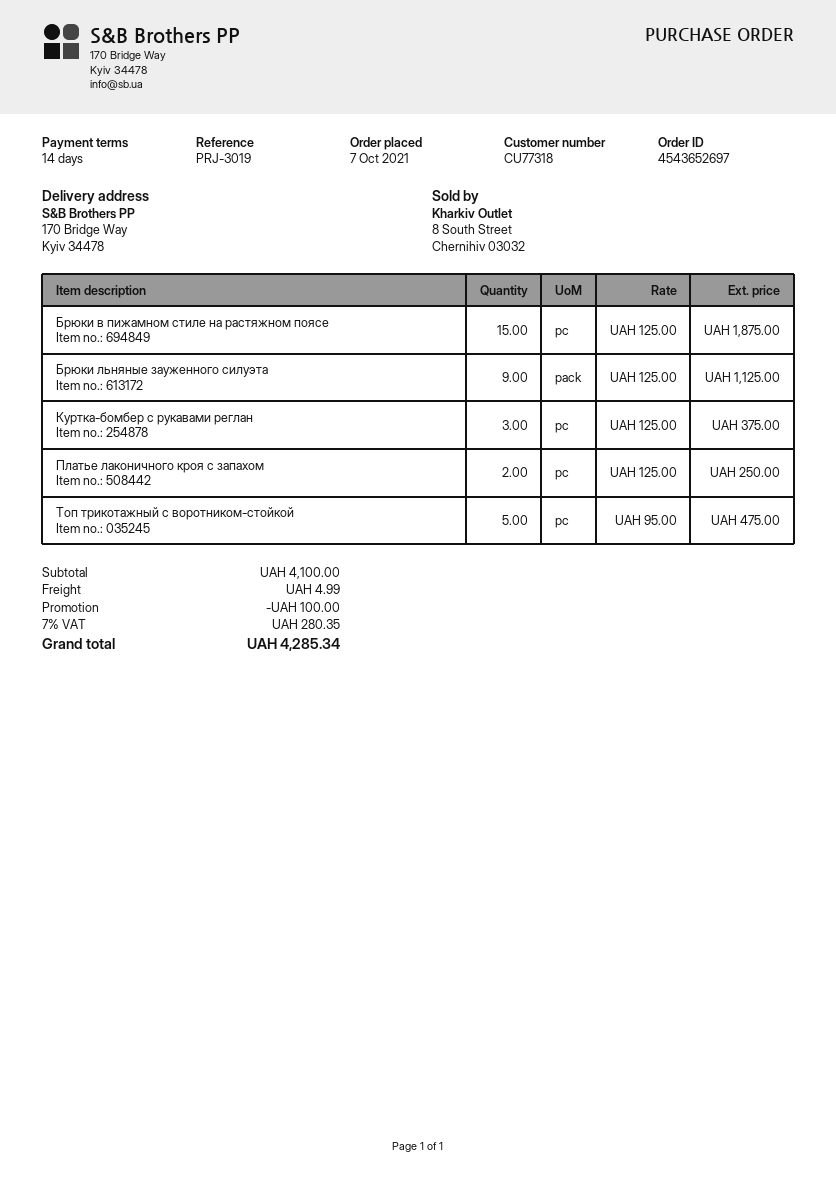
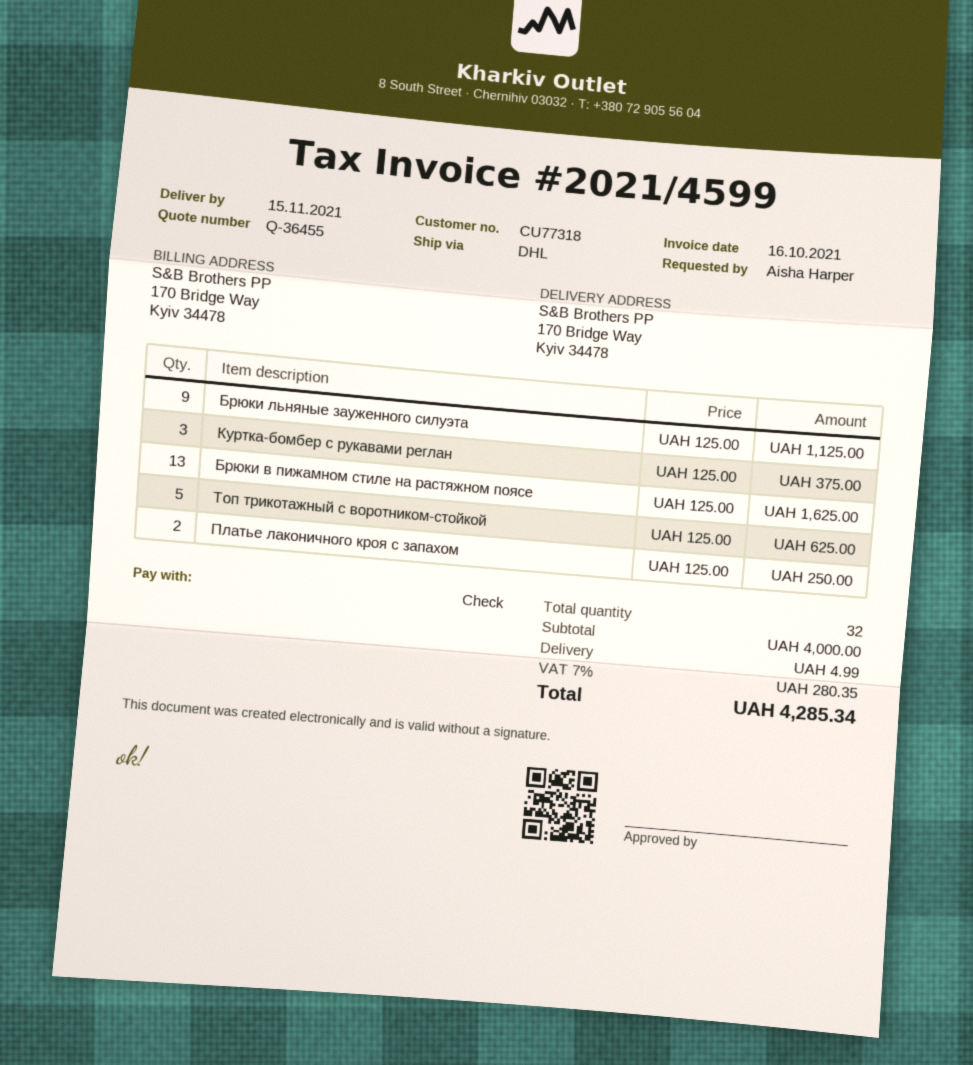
Брюки в пижамном стиле на растяжном поясе: 15 x 125.00 = 1875.00 -> 13 x 125.00 = 1625.00
Топ трикотажный с воротником-стойкой: 5 x 95.00 = 475.00 -> 5 x 125.00 = 625.00
subtotal: 4100.00 -> 4000.00
discount: 100.00 -> none

